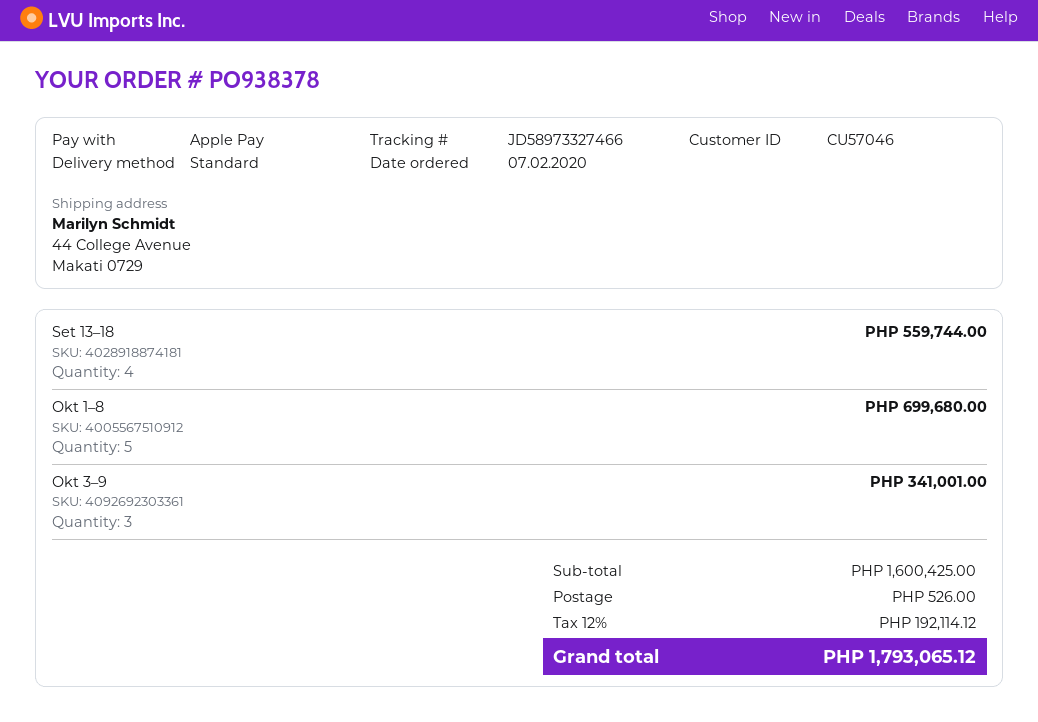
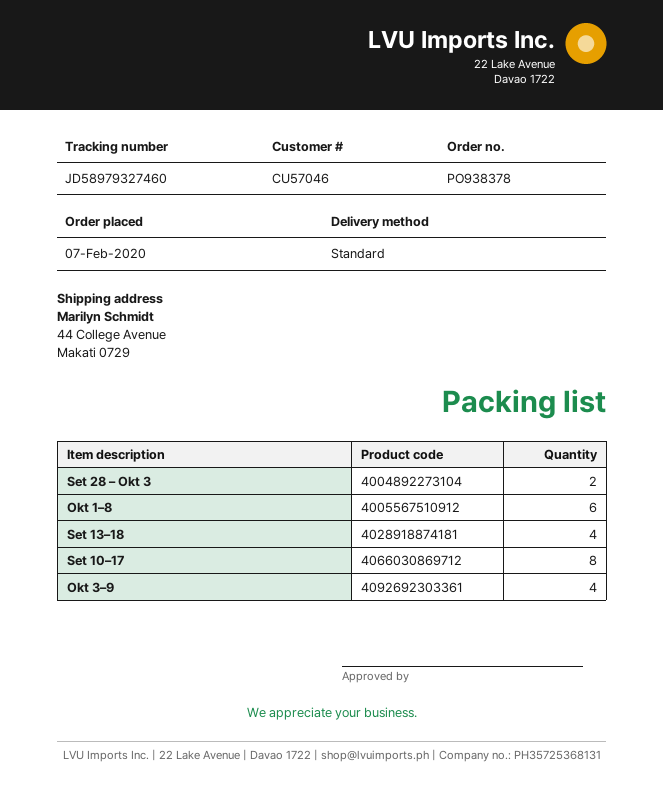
tracking number: JD58973327466 -> JD58979327460
Okt 1–8: 5 -> 6
Okt 3–9: 3 -> 4
Set 28 – Okt 3: none -> 2
Set 10–17: none -> 8

